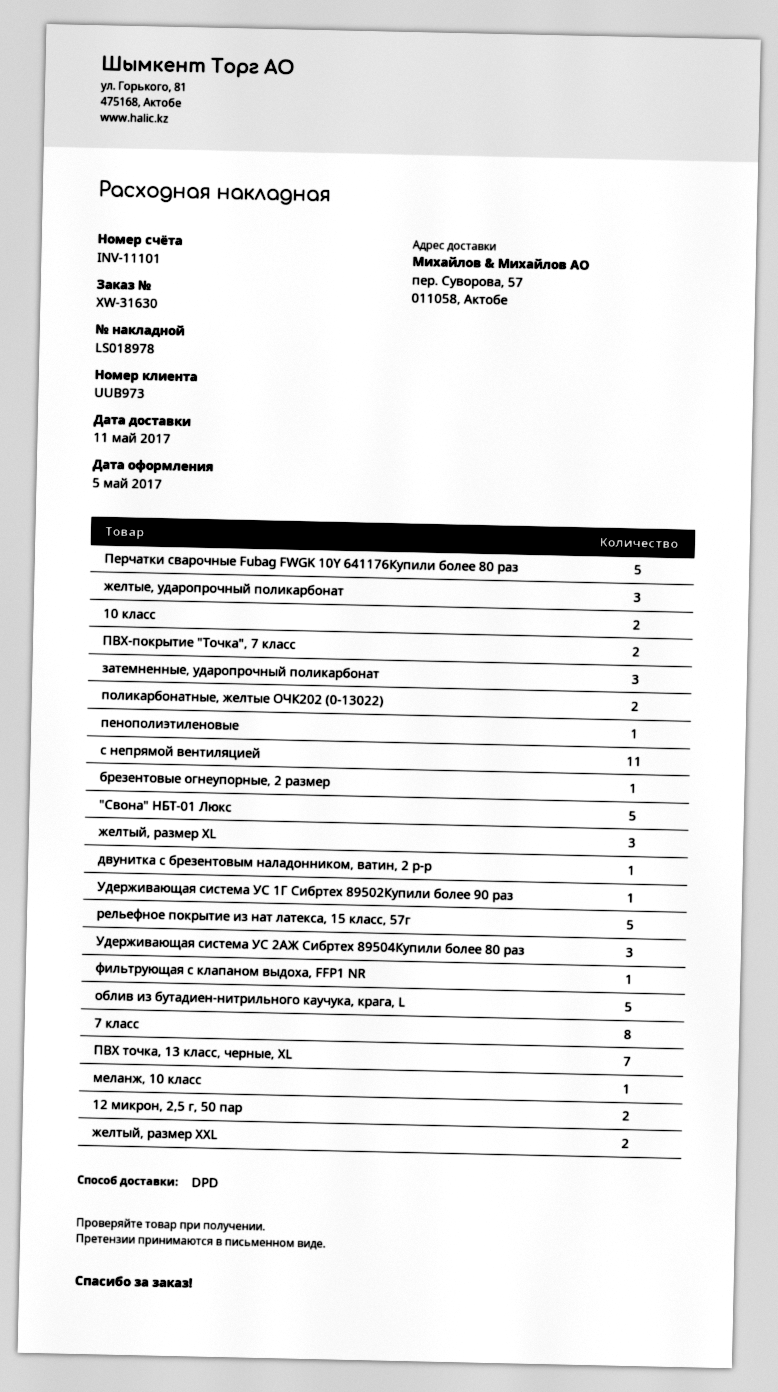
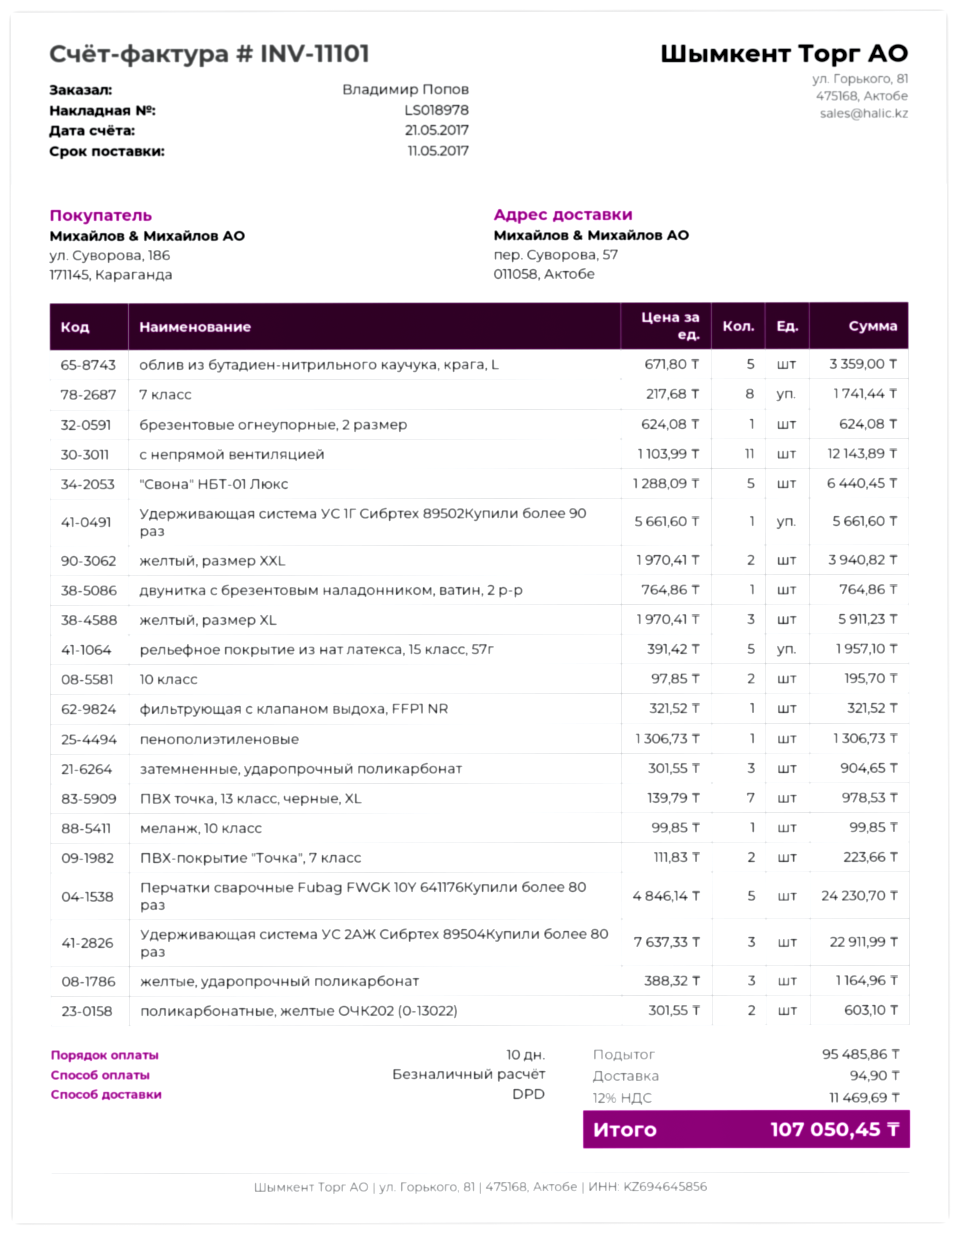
12 микрон, 2,5 г, 50 пар: 2 -> none

